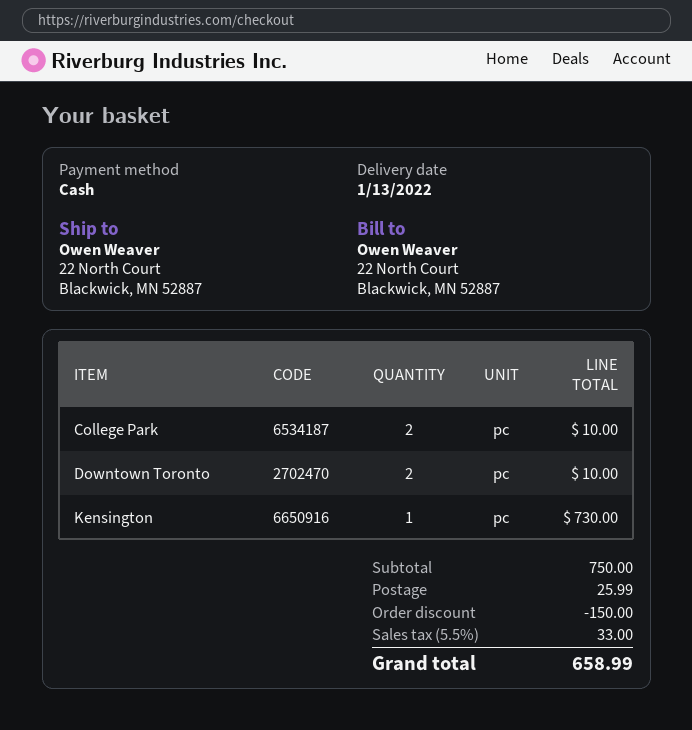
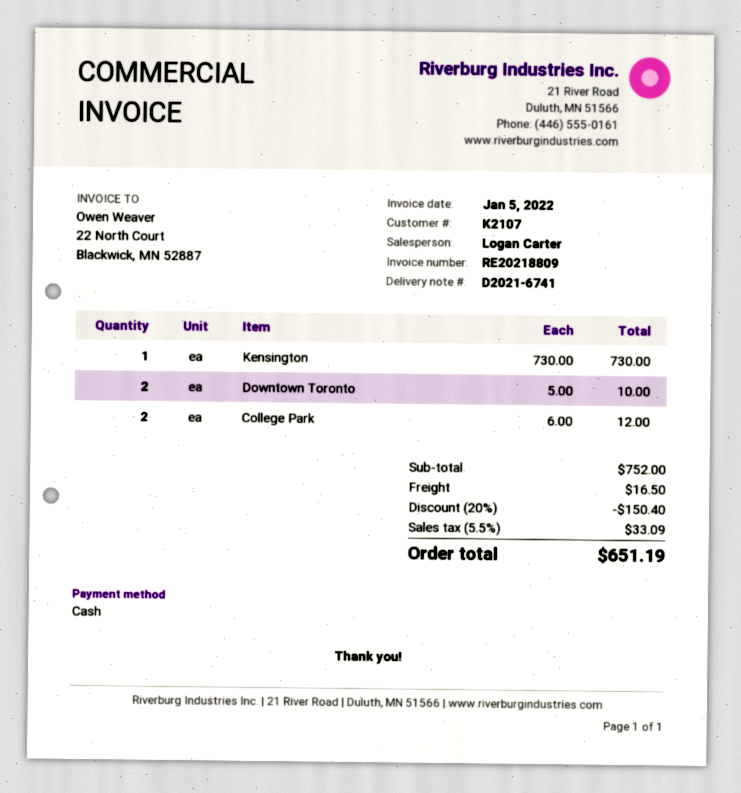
College Park: 2 for 10.00 -> 2 for 12.00
subtotal: 750.00 -> 752.00
discount: 150.00 -> 150.40
shipping: 25.99 -> 16.50
tax: 5.5% = 33.00 -> 5.5% = 33.09
total: 658.99 -> 651.19

